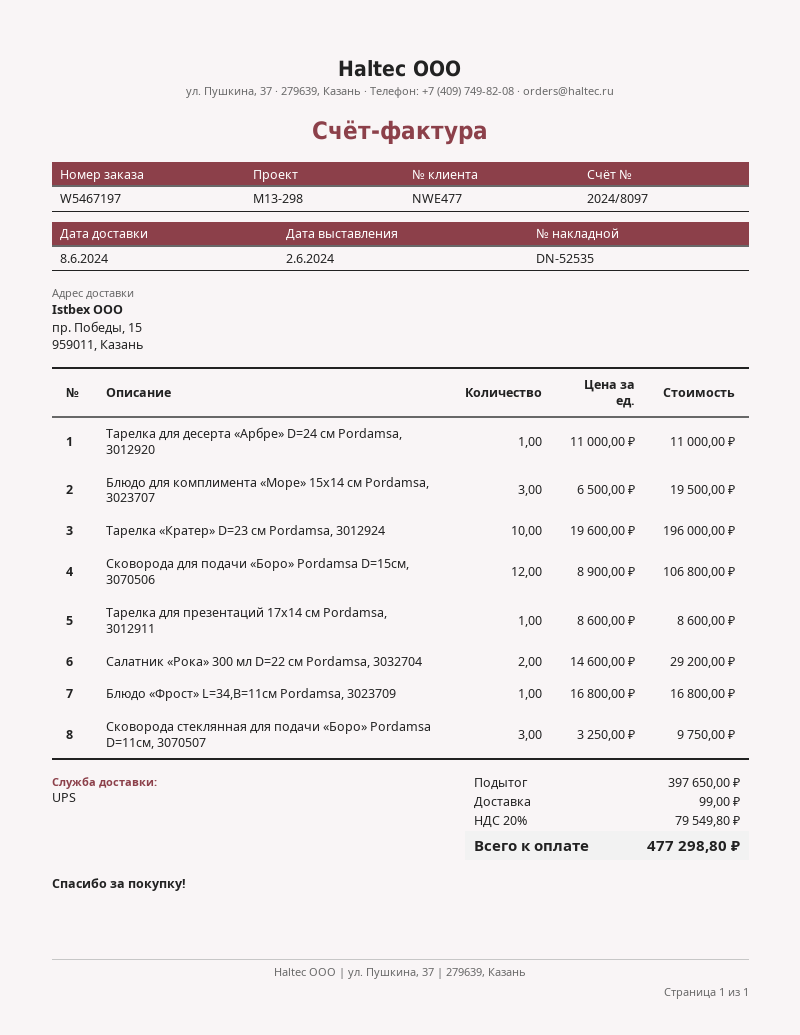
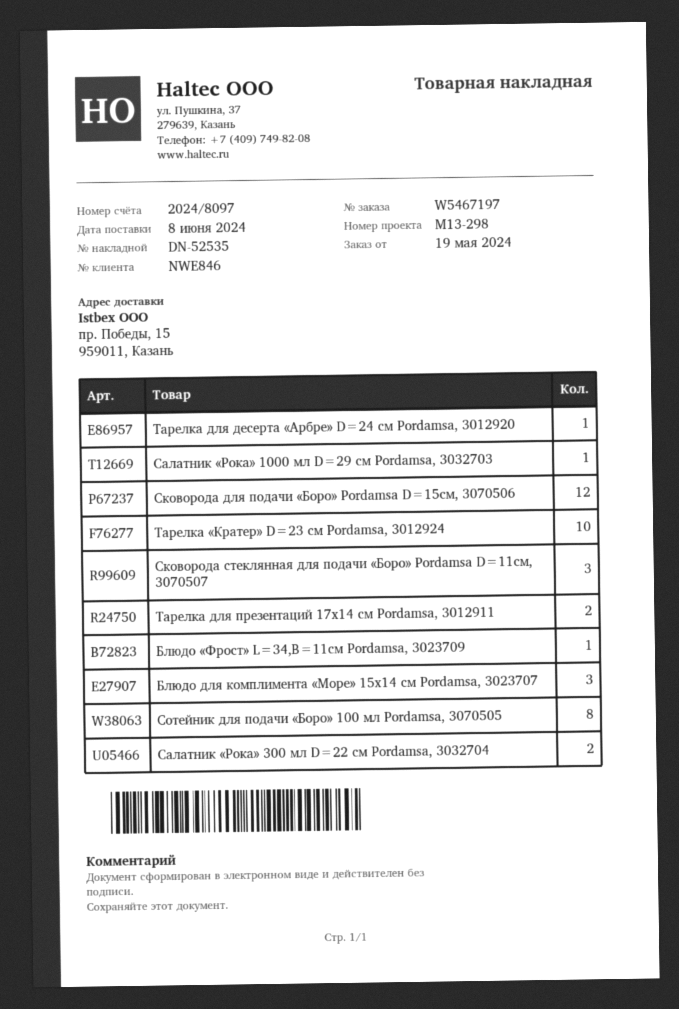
customer number: NWE477 -> NWE846
Тарелка для презентаций 17х14 см Pordamsa, 3012911: 1 -> 2
Салатник «Рока» 1000 мл D=29 см Pordamsa, 3032703: none -> 1
Сотейник для подачи «Боро» 100 мл Pordamsa, 3070505: none -> 8

